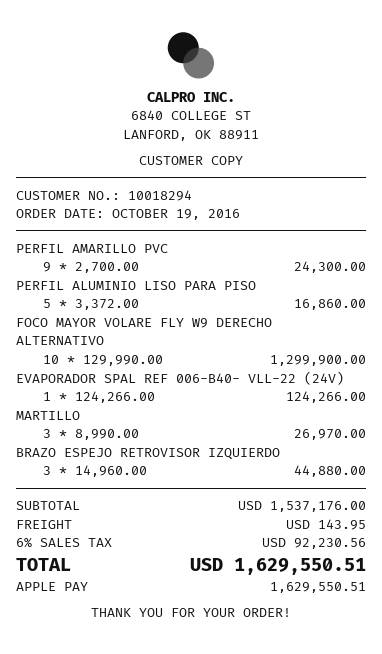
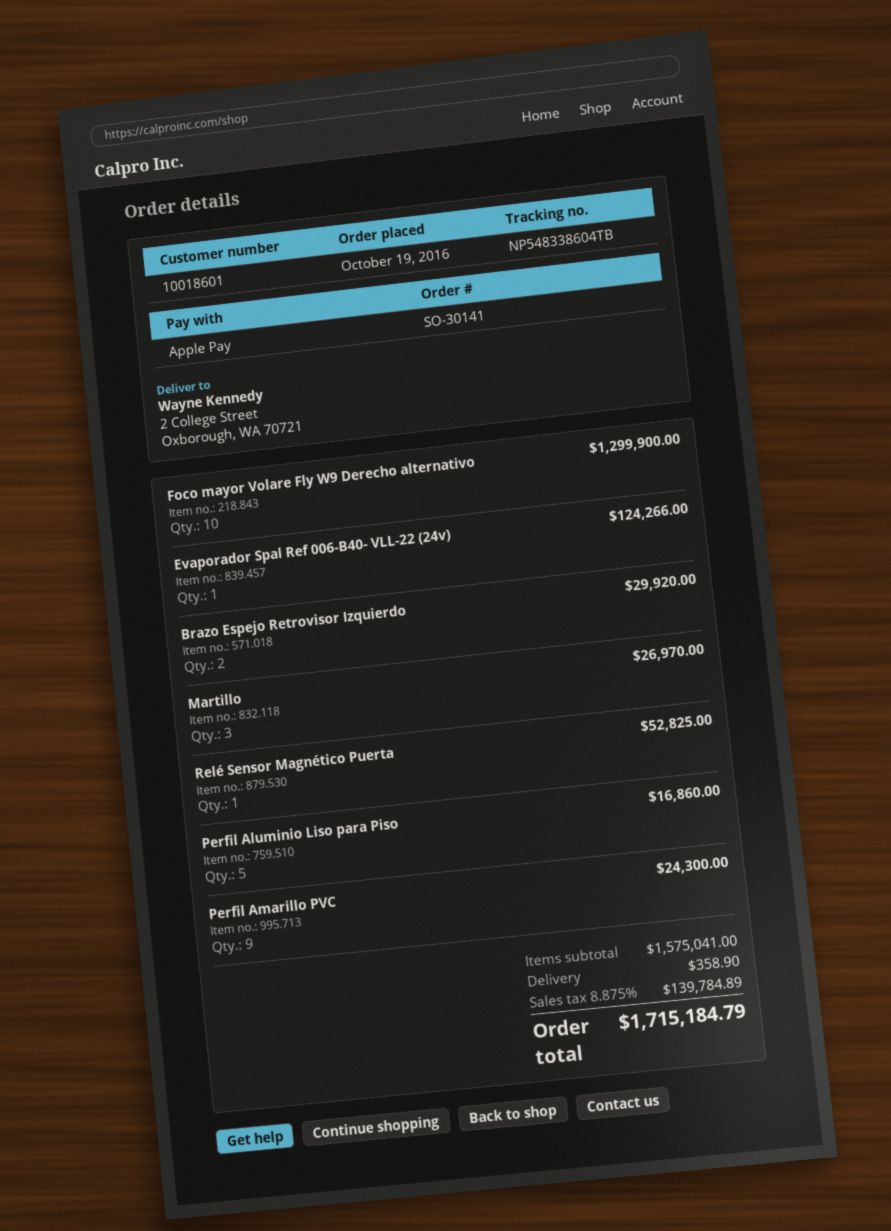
customer number: 10018294 -> 10018601
BRAZO ESPEJO RETROVISOR IZQUIERDO: 3 for 44880.00 -> 2 for 29920.00
Relé Sensor Magnético Puerta: none -> 1 for 52825.00
subtotal: 1537176.00 -> 1575041.00
shipping: 143.95 -> 358.90
tax: 6% = 92230.56 -> 8.875% = 139784.89
total: 1629550.51 -> 1715184.79

